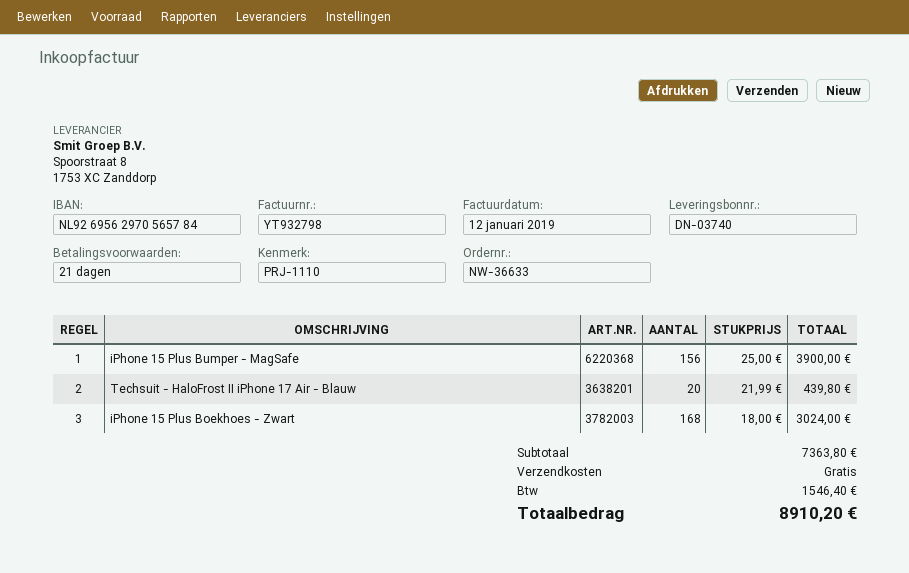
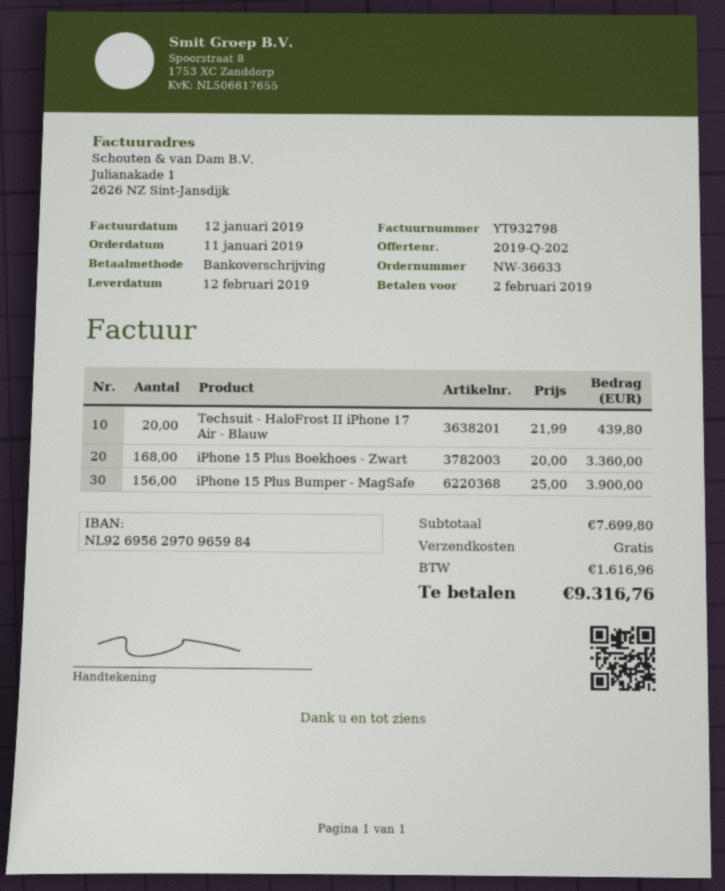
bank account: NL9269562970565784 -> NL9269562970965984
iPhone 15 Plus Boekhoes - Zwart: 168 x 18.00 = 3024.00 -> 168 x 20.00 = 3360.00
subtotal: 7363.80 -> 7699.80
tax: 1546.40 -> 1616.96
total: 8910.20 -> 9316.76

